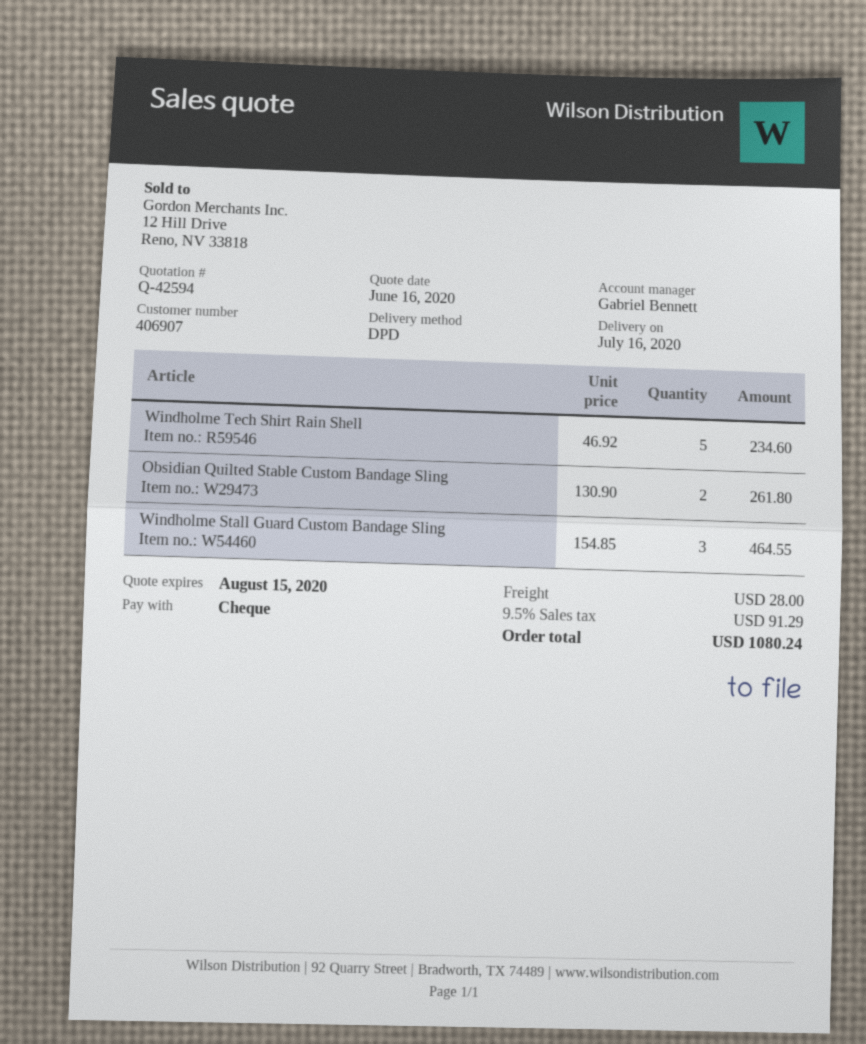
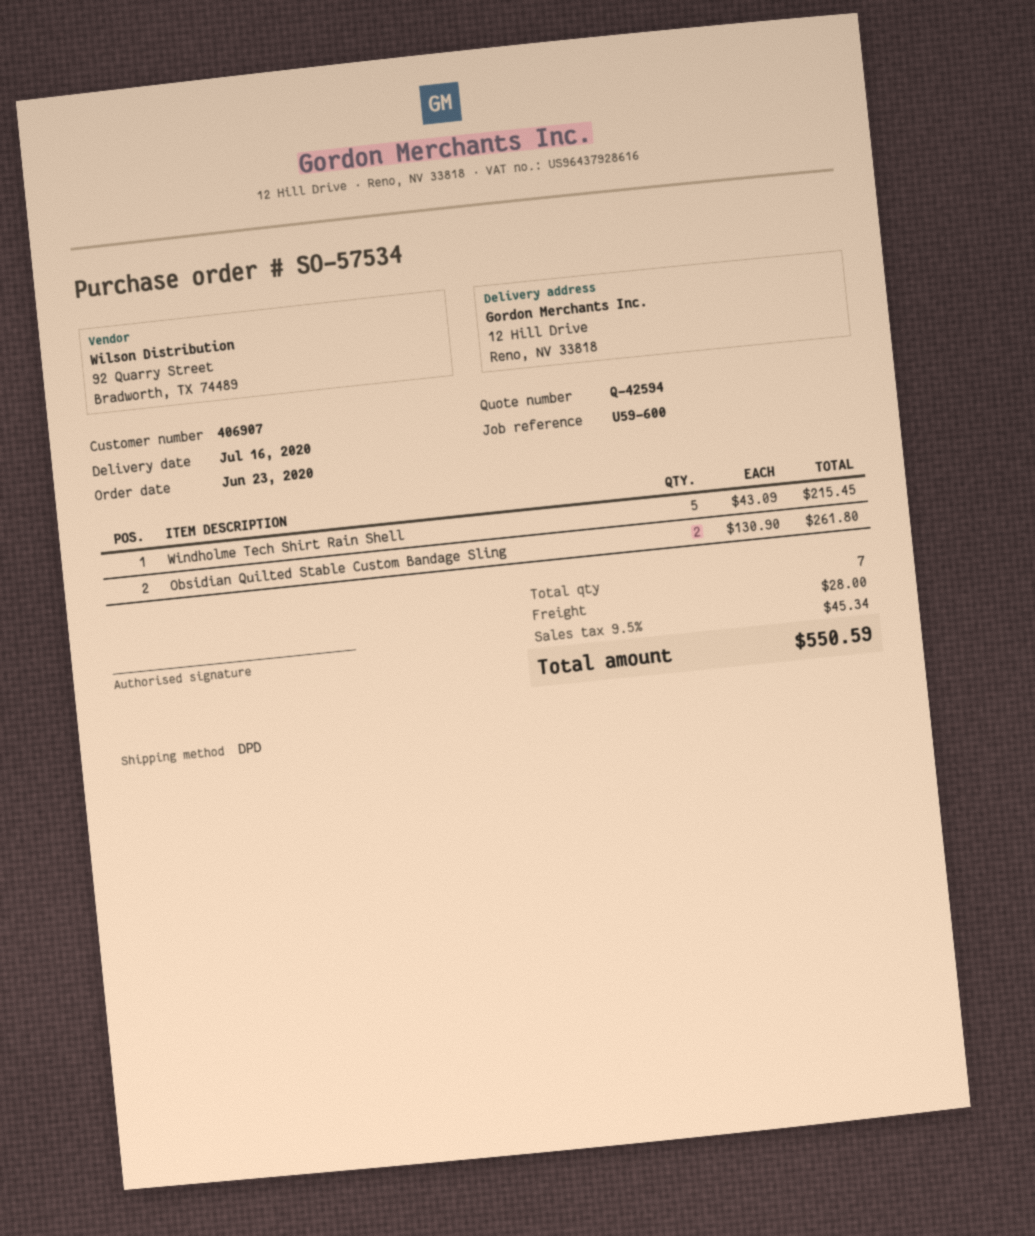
Windholme Tech Shirt Rain Shell: 5 x 46.92 = 234.60 -> 5 x 43.09 = 215.45
Windholme Stall Guard Custom Bandage Sling: 3 x 154.85 = 464.55 -> none
tax: 9.5% = 91.29 -> 9.5% = 45.34
total: 1080.24 -> 550.59

